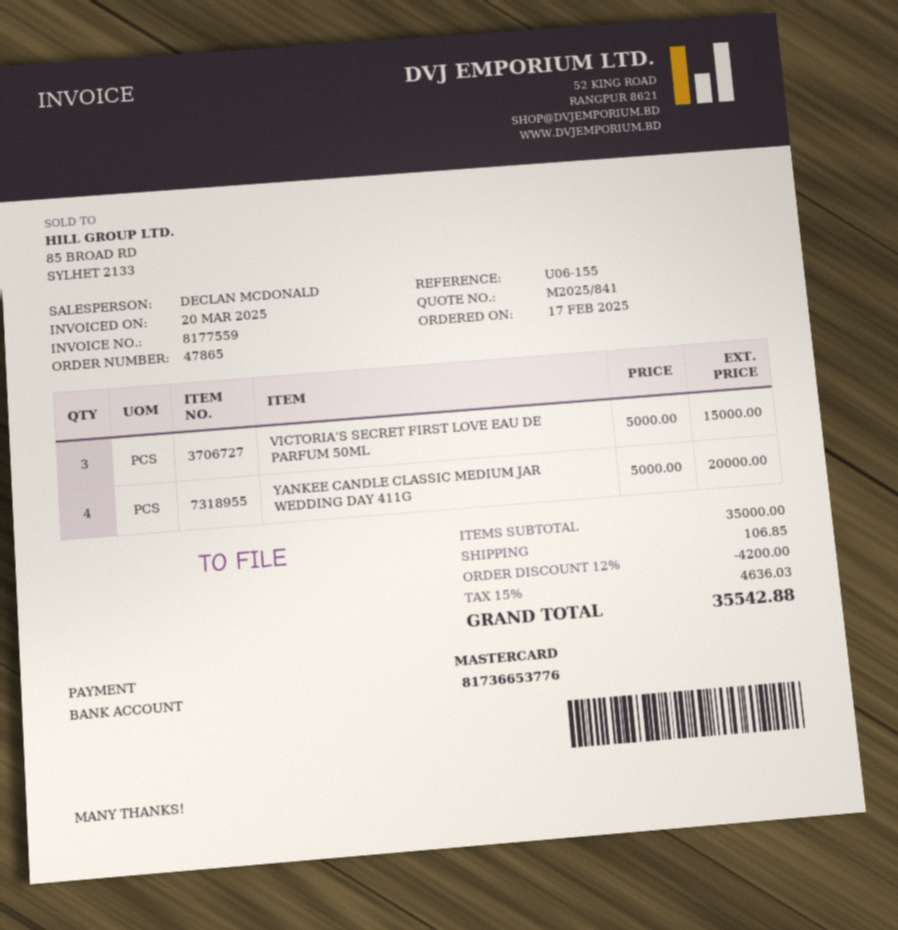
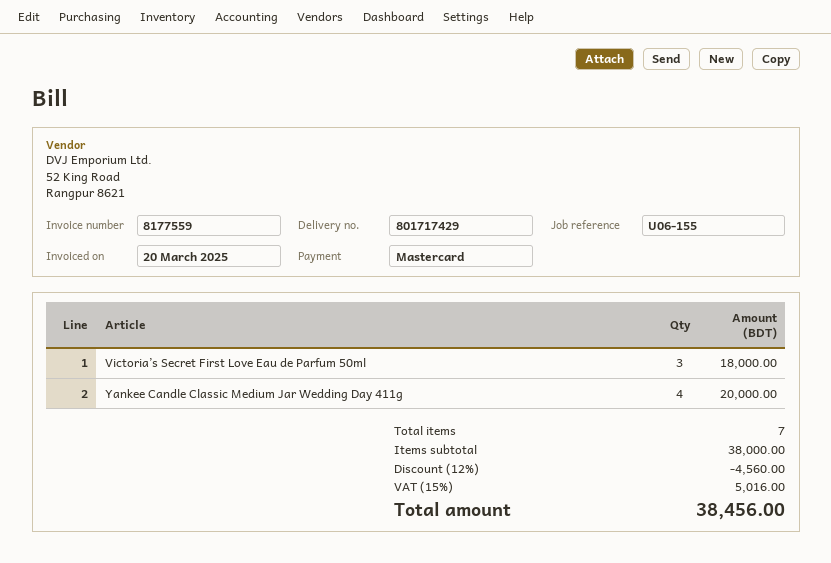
VICTORIA’S SECRET FIRST LOVE EAU DE PARFUM 50ML: 3 for 15000.00 -> 3 for 18000.00
subtotal: 35000.00 -> 38000.00
discount: 12% = 4200.00 -> 12% = 4560.00
shipping: 106.85 -> none
tax: 15% = 4636.03 -> 15% = 5016.00
total: 35542.88 -> 38456.00

